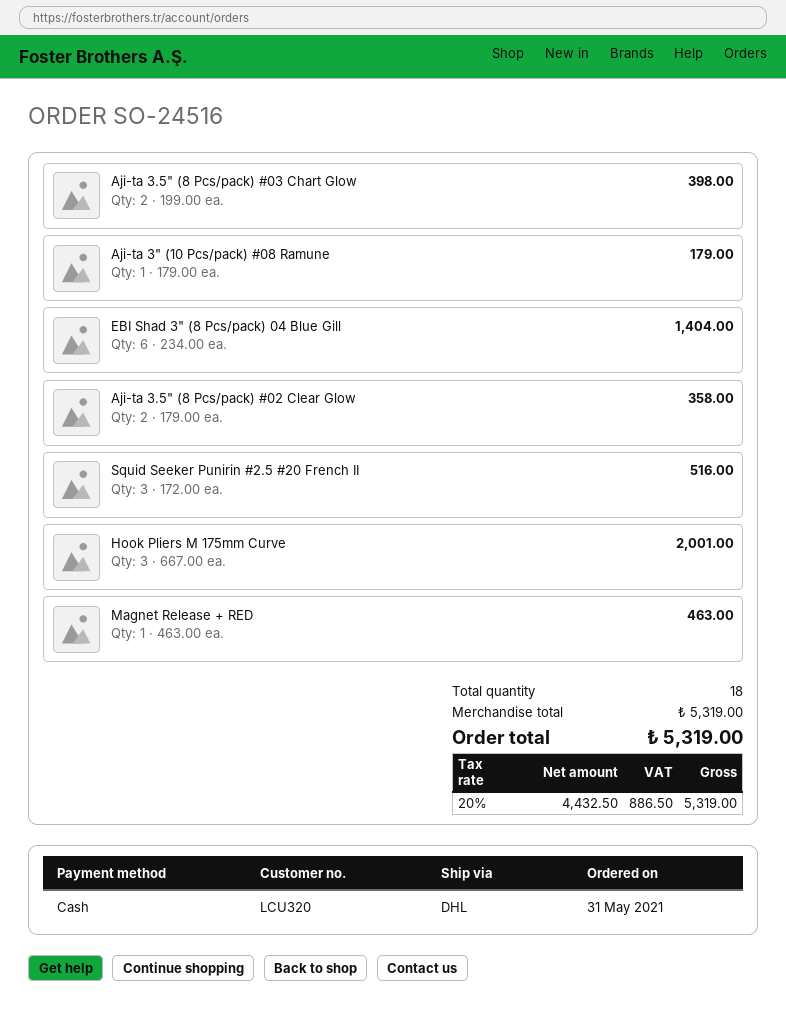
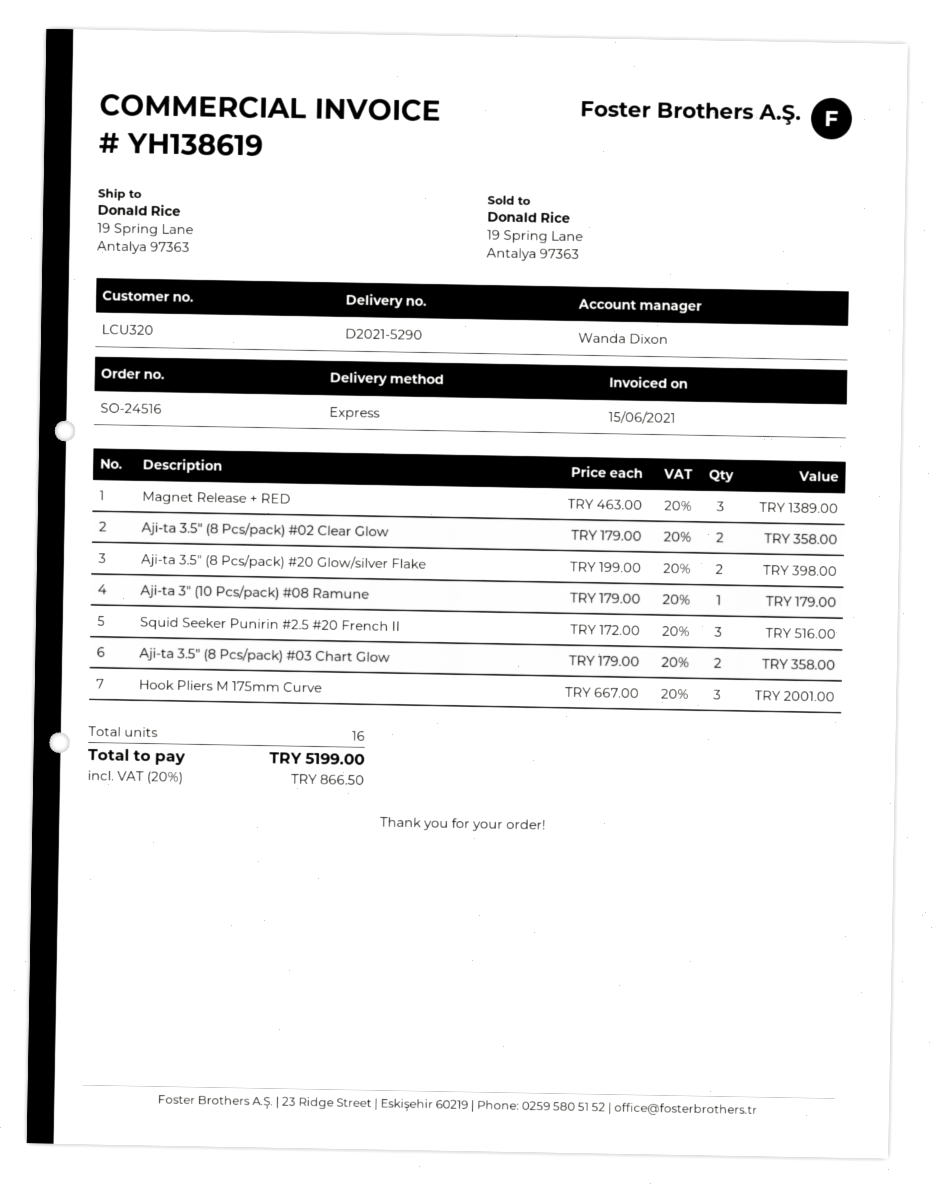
shipping method: DHL -> express
Aji-ta 3.5" (8 Pcs/pack) #03 Chart Glow: 2 x 199.00 = 398.00 -> 2 x 179.00 = 358.00
EBI Shad 3" (8 Pcs/pack) 04 Blue Gill: 6 x 234.00 = 1404.00 -> none
Magnet Release + RED: 1 x 463.00 = 463.00 -> 3 x 463.00 = 1389.00
Aji-ta 3.5" (8 Pcs/pack) #20 Glow/silver Flake: none -> 2 x 199.00 = 398.00
total quantity: 18 -> 16
tax: 20% = 886.50 -> 20% = 866.50
total: 5319.00 -> 5199.00

